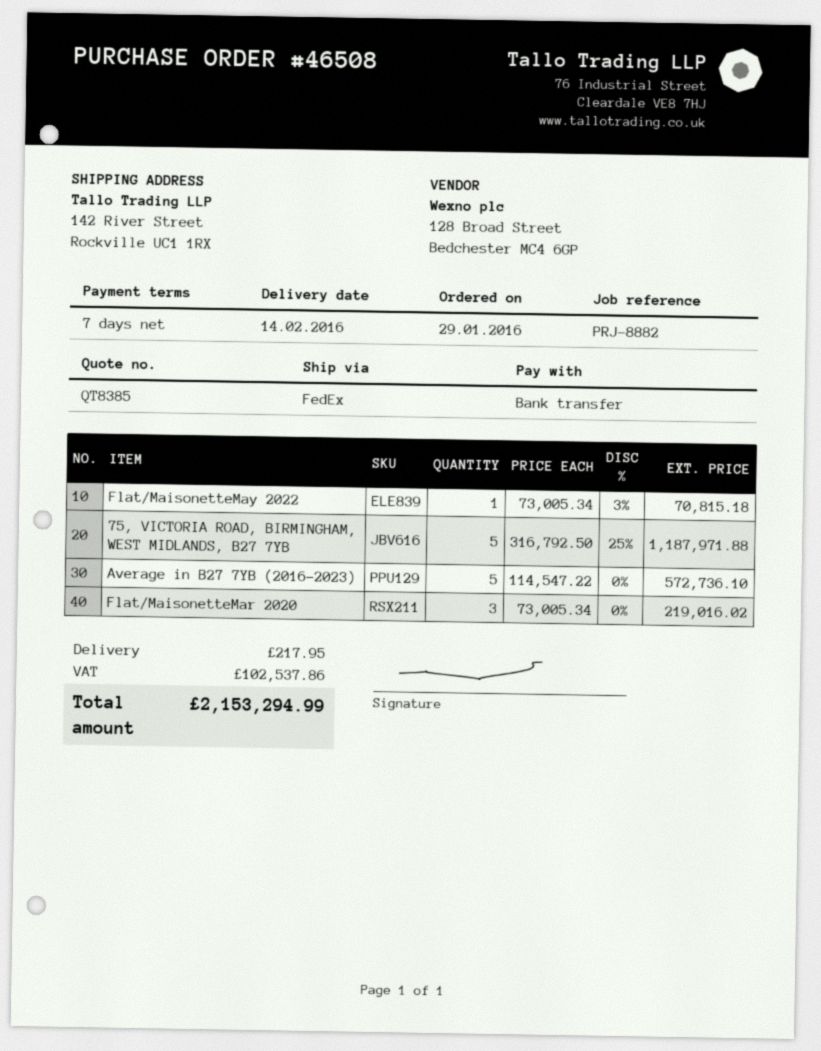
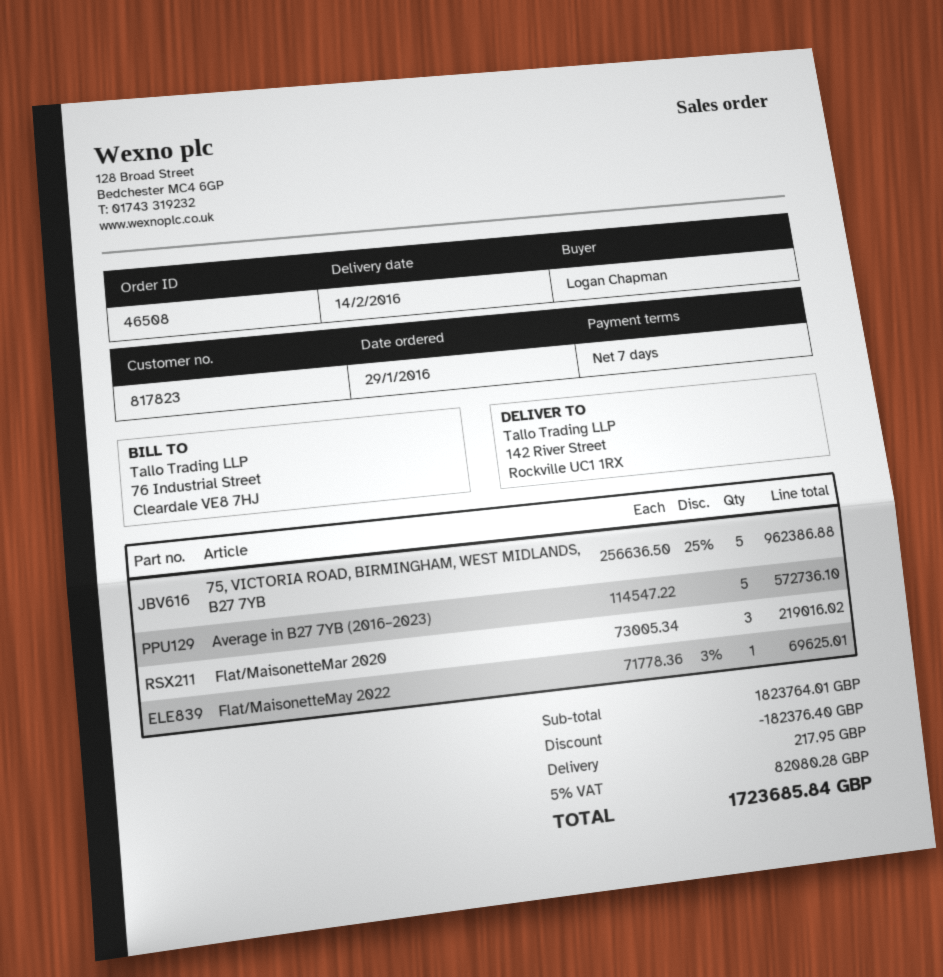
Flat/MaisonetteMay 2022: 1 x 73005.34 - 3% = 70815.18 -> 1 x 71778.36 - 3% = 69625.01
75, VICTORIA ROAD, BIRMINGHAM, WEST MIDLANDS, B27 7YB: 5 x 316792.50 - 25% = 1187971.88 -> 5 x 256636.50 - 25% = 962386.88
discount: none -> 182376.40
tax: 102537.86 -> 82080.28
total: 2153294.99 -> 1723685.84

